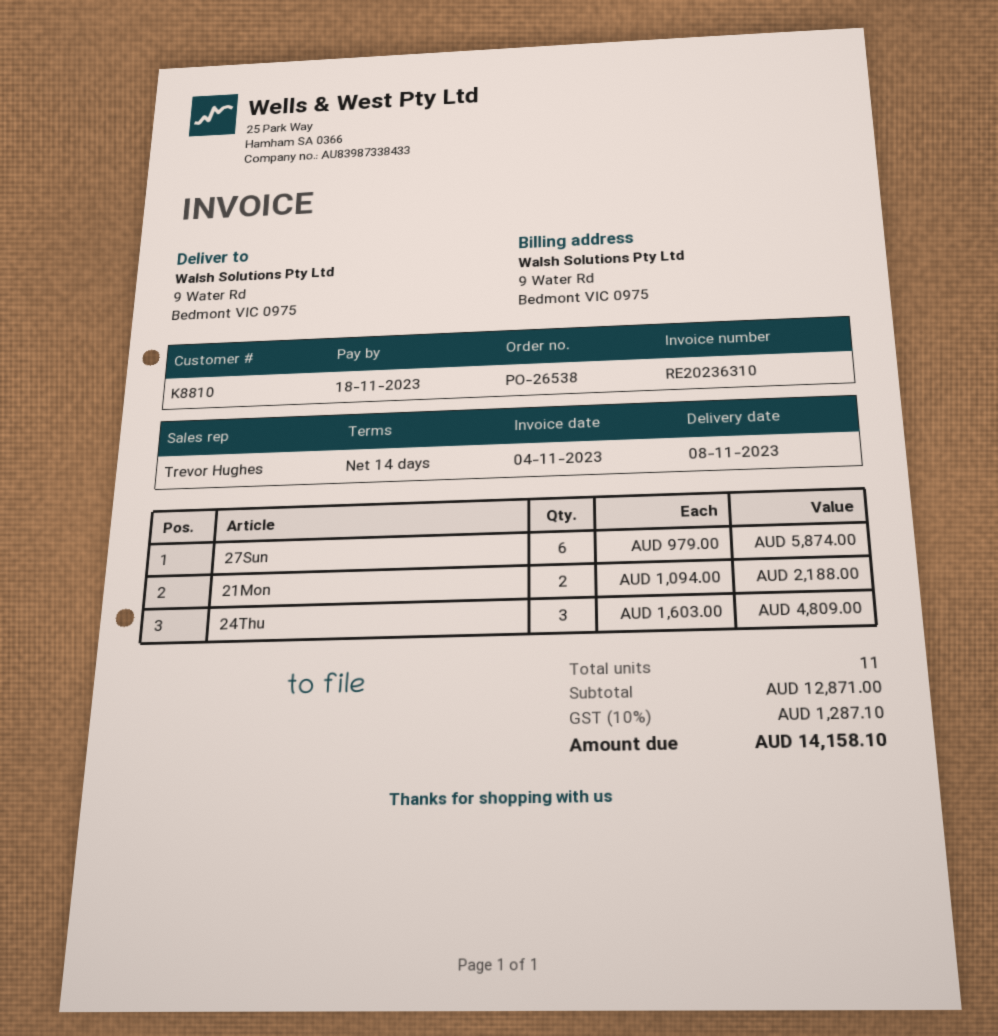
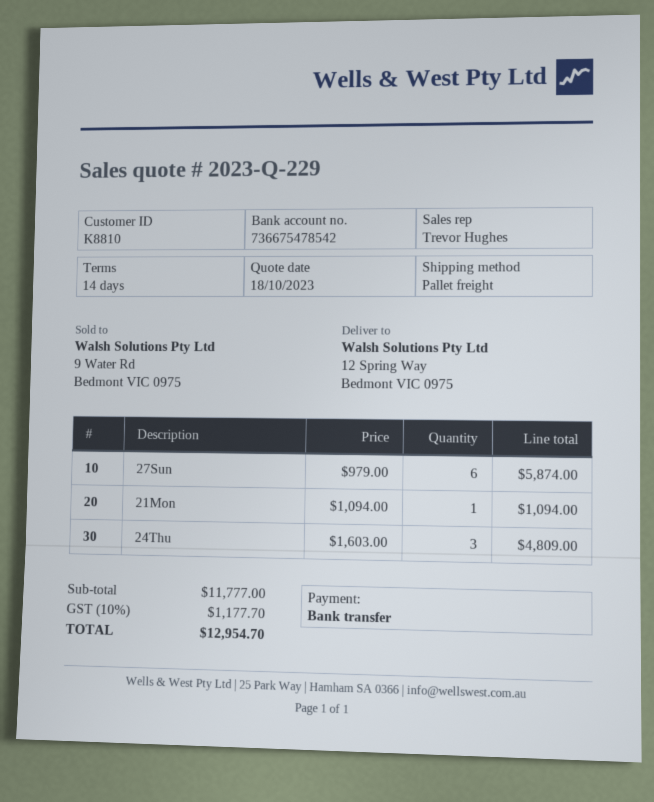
ship to: 9 Water Rd, Bedmont VIC 0975 -> 12 Spring Way, Bedmont VIC 0975
21Mon: 2 x 1094.00 = 2188.00 -> 1 x 1094.00 = 1094.00
subtotal: 12871.00 -> 11777.00
tax: 10% = 1287.10 -> 10% = 1177.70
total: 14158.10 -> 12954.70

